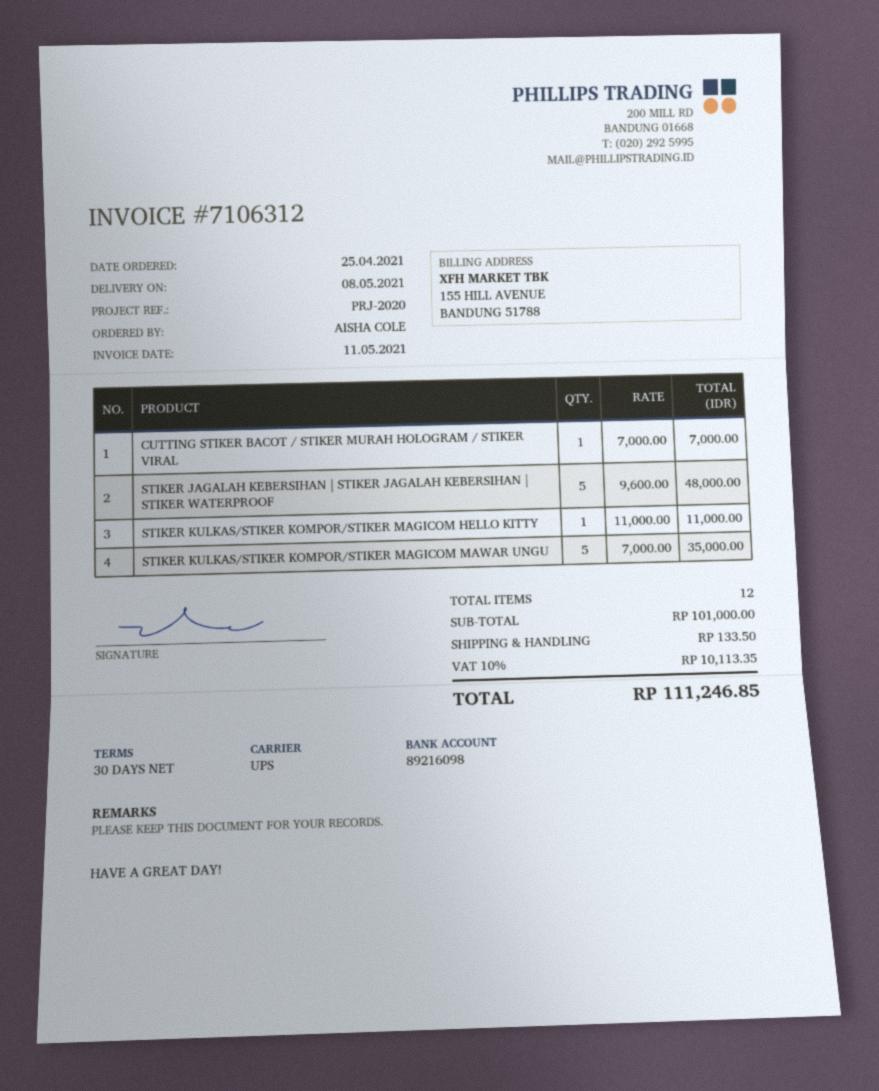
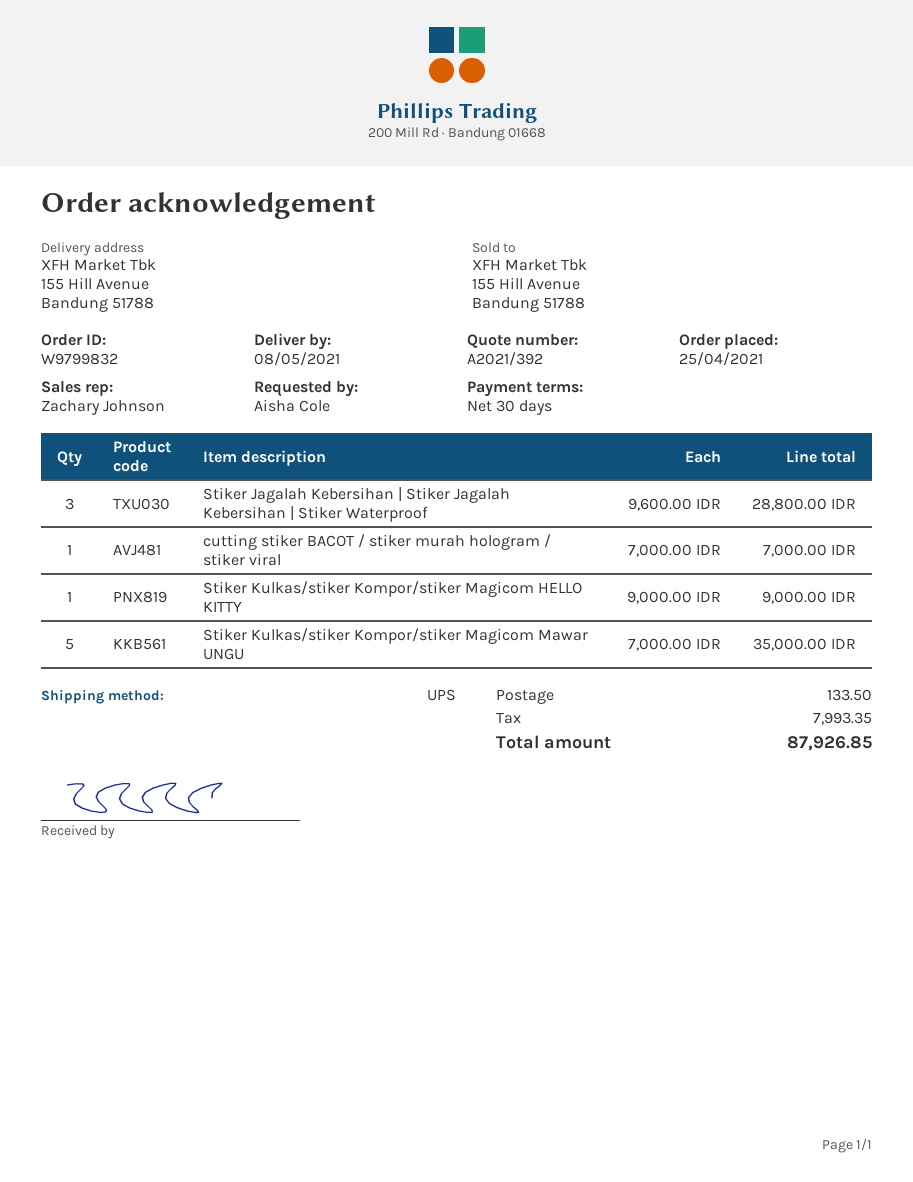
STIKER JAGALAH KEBERSIHAN | STIKER JAGALAH KEBERSIHAN | STIKER WATERPROOF: 5 x 9600.00 = 48000.00 -> 3 x 9600.00 = 28800.00
STIKER KULKAS/STIKER KOMPOR/STIKER MAGICOM HELLO KITTY: 1 x 11000.00 = 11000.00 -> 1 x 9000.00 = 9000.00
tax: 10113.35 -> 7993.35
total: 111246.85 -> 87926.85

